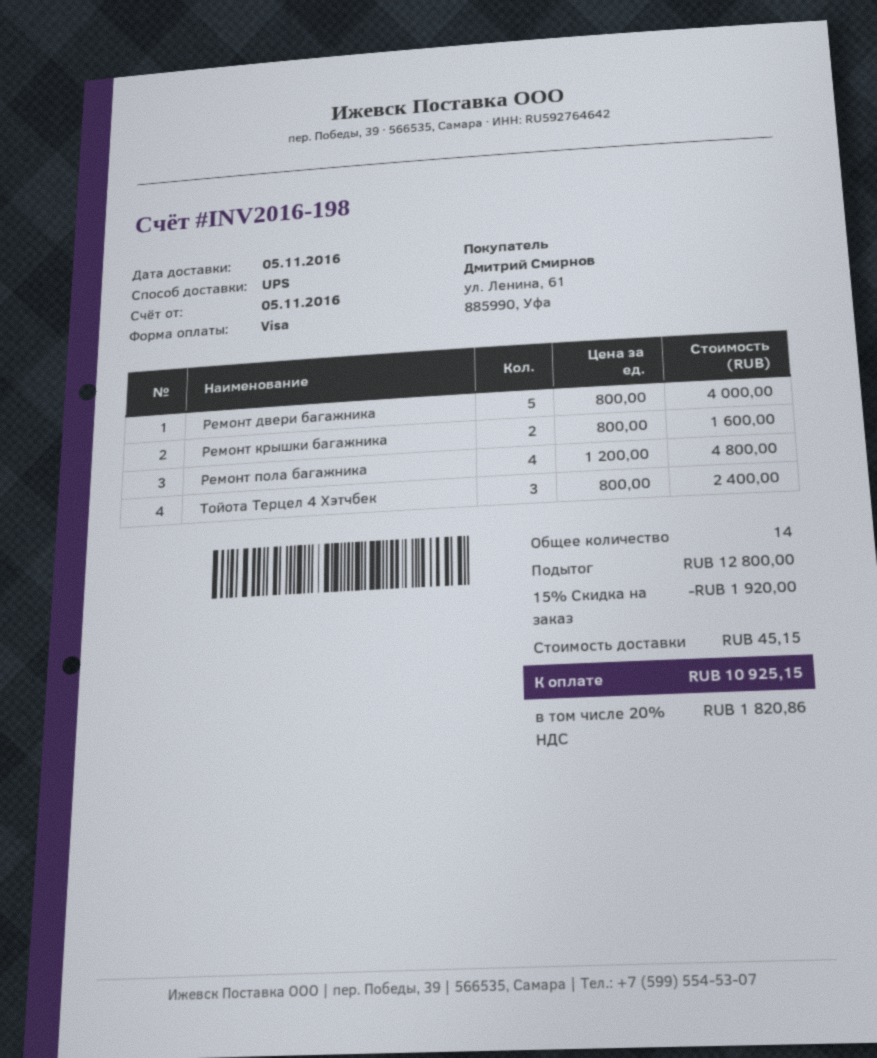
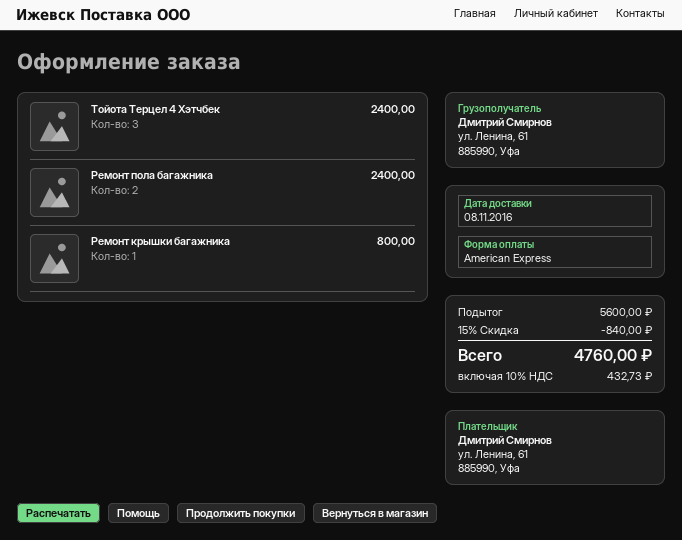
delivery date: 2016-11-05 -> 2016-11-08
payment method: Visa -> American Express
Ремонт двери багажника: 5 for 4000.00 -> none
Ремонт крышки багажника: 2 for 1600.00 -> 1 for 800.00
Ремонт пола багажника: 4 for 4800.00 -> 2 for 2400.00
subtotal: 12800.00 -> 5600.00
discount: 15% = 1920.00 -> 15% = 840.00
shipping: 45.15 -> none
tax: 20% = 1820.86 -> 10% = 432.73
total: 10925.15 -> 4760.00

